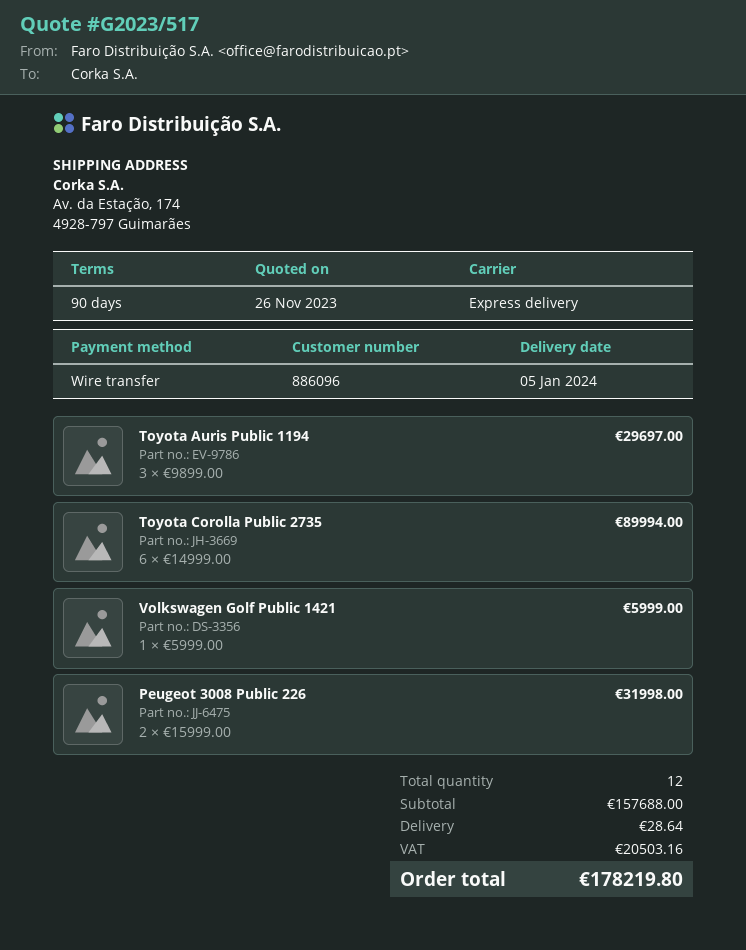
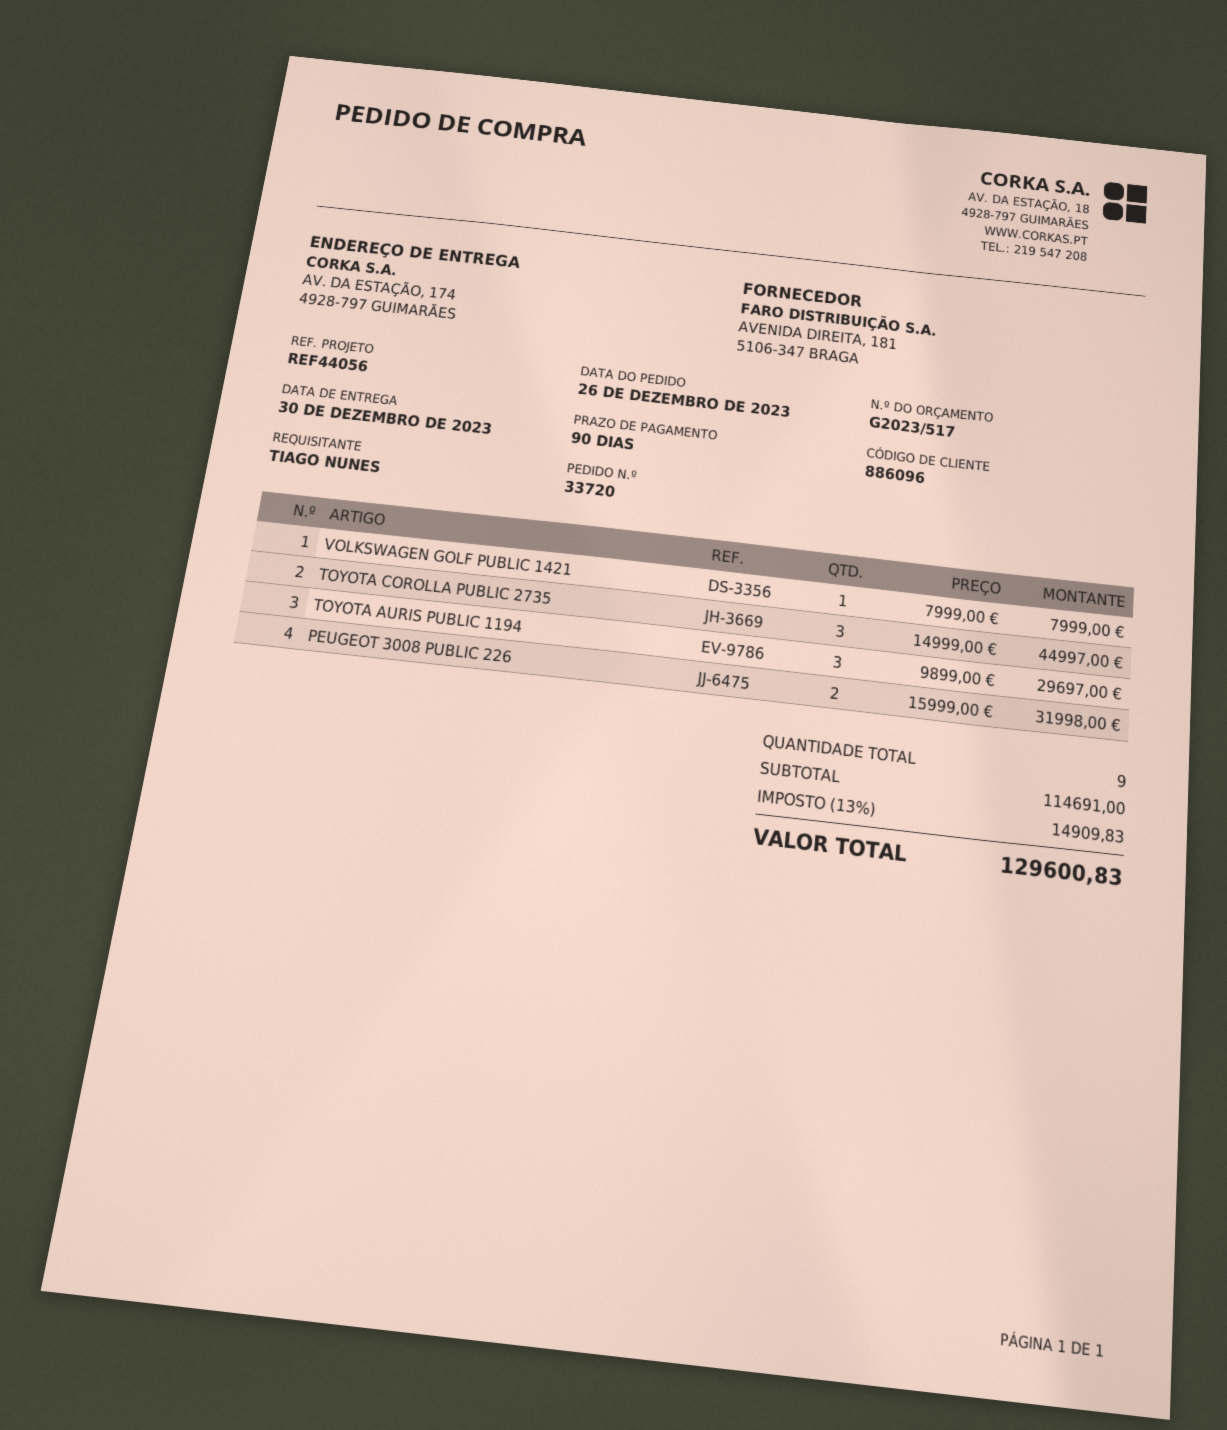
delivery date: 2024-01-05 -> 2023-12-30
Toyota Corolla Public 2735: 6 x 14999.00 = 89994.00 -> 3 x 14999.00 = 44997.00
Volkswagen Golf Public 1421: 1 x 5999.00 = 5999.00 -> 1 x 7999.00 = 7999.00
total quantity: 12 -> 9
subtotal: 157688.00 -> 114691.00
shipping: 28.64 -> none
tax: 20503.16 -> 14909.83
total: 178219.80 -> 129600.83

